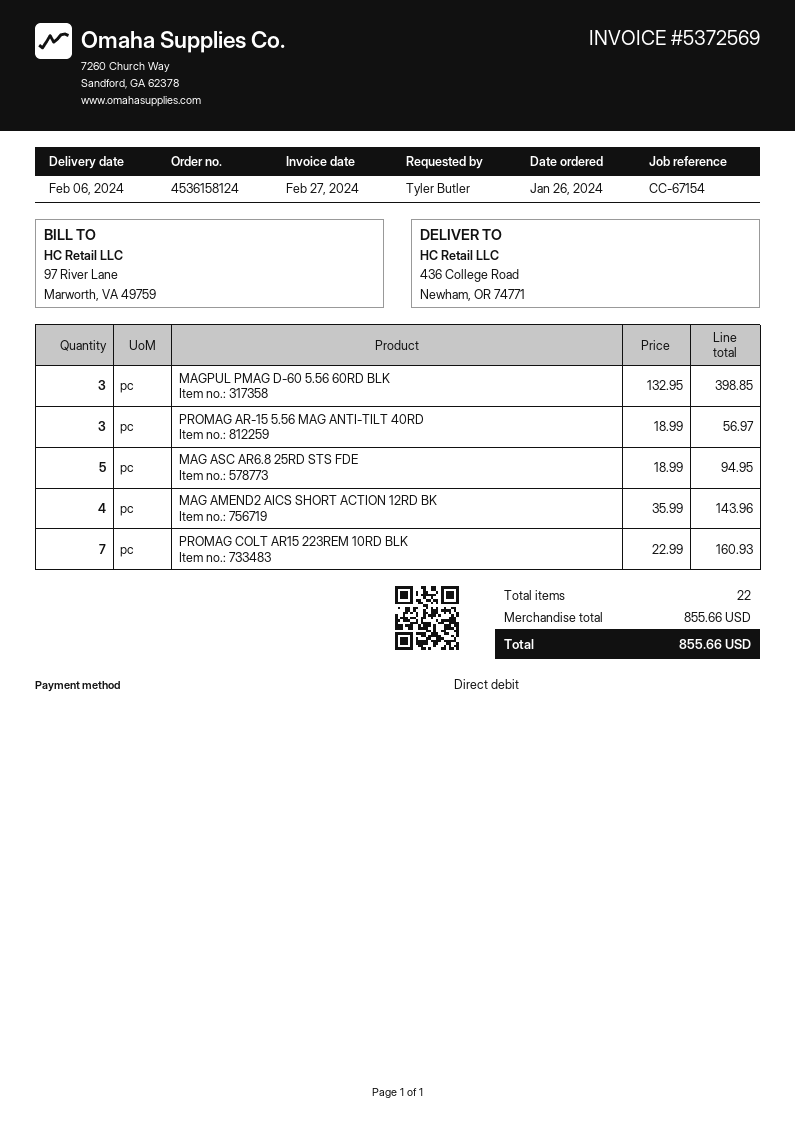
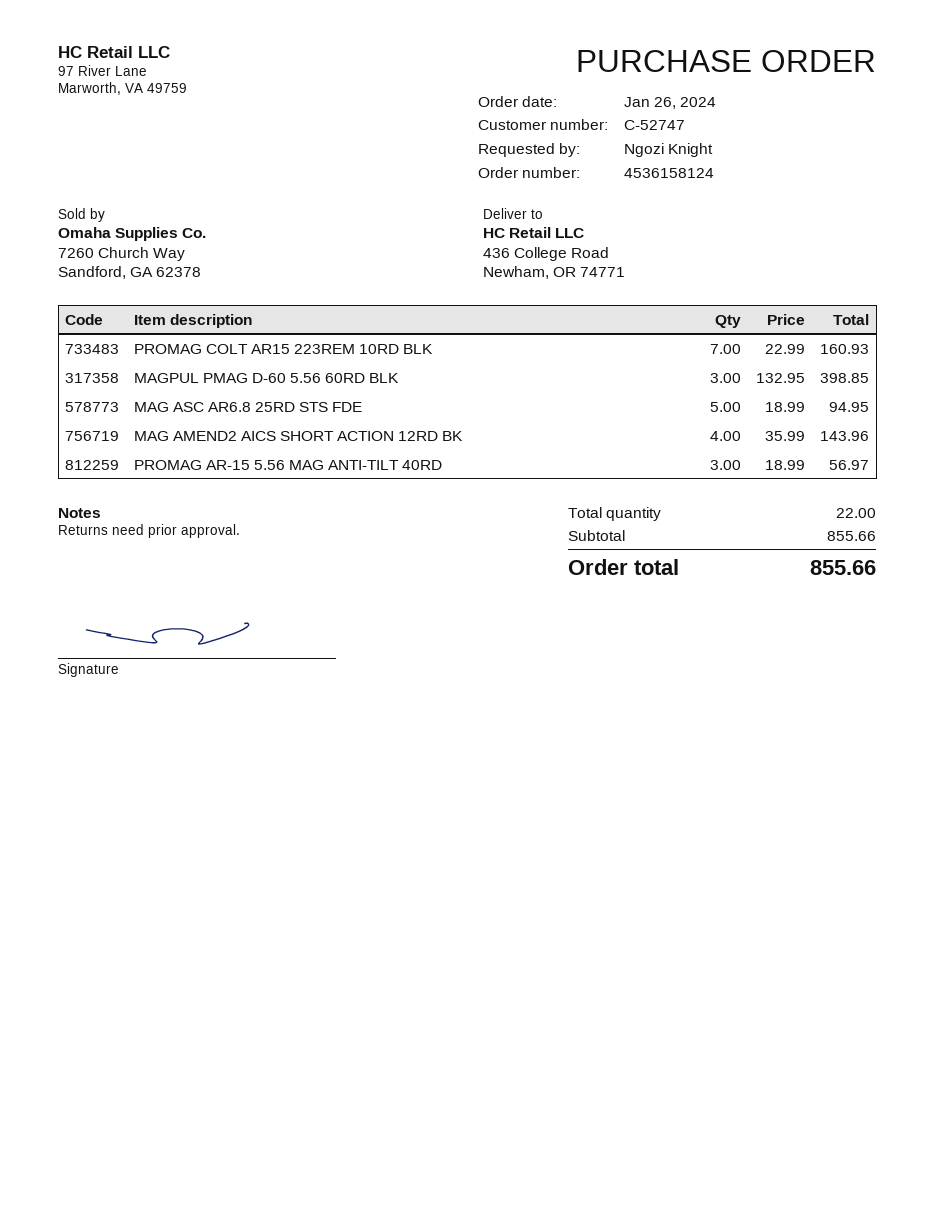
ordered by: Tyler Butler -> Ngozi Knight

